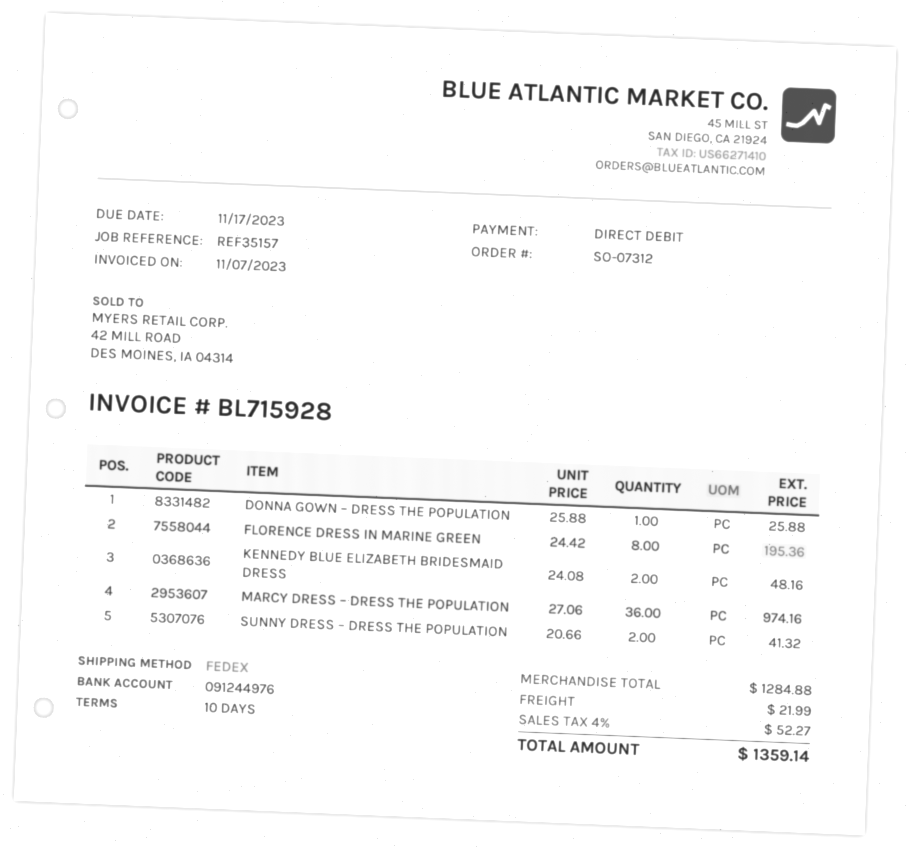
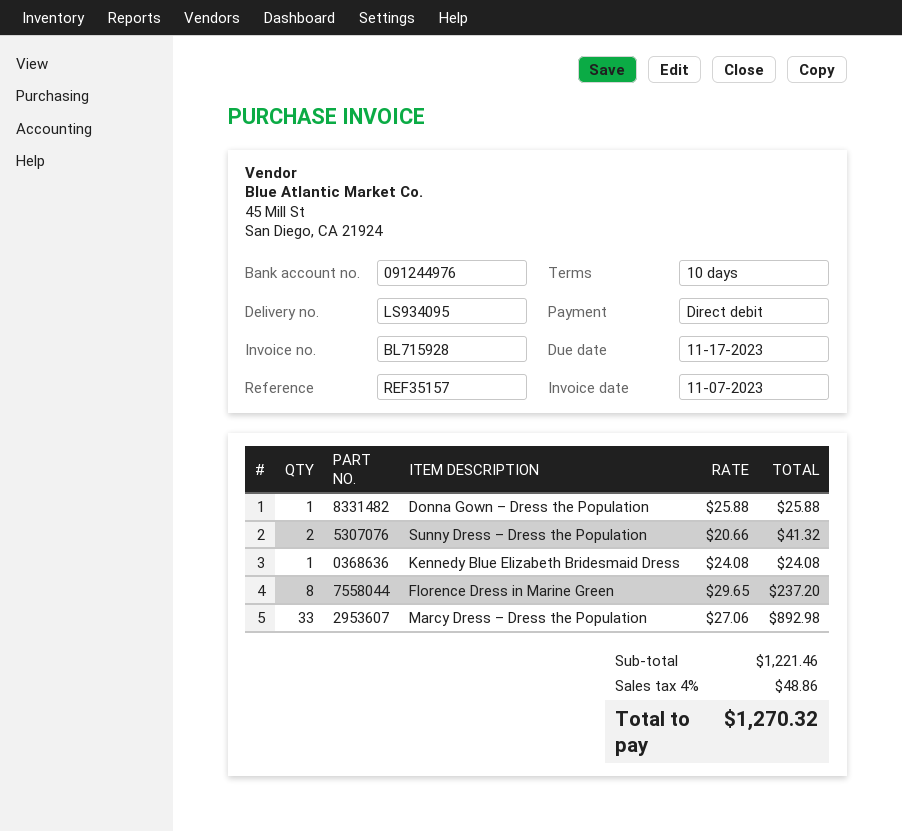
FLORENCE DRESS IN MARINE GREEN: 8 x 24.42 = 195.36 -> 8 x 29.65 = 237.20
KENNEDY BLUE ELIZABETH BRIDESMAID DRESS: 2 x 24.08 = 48.16 -> 1 x 24.08 = 24.08
MARCY DRESS – DRESS THE POPULATION: 36 x 27.06 = 974.16 -> 33 x 27.06 = 892.98
subtotal: 1284.88 -> 1221.46
shipping: 21.99 -> none
tax: 4% = 52.27 -> 4% = 48.86
total: 1359.14 -> 1270.32

